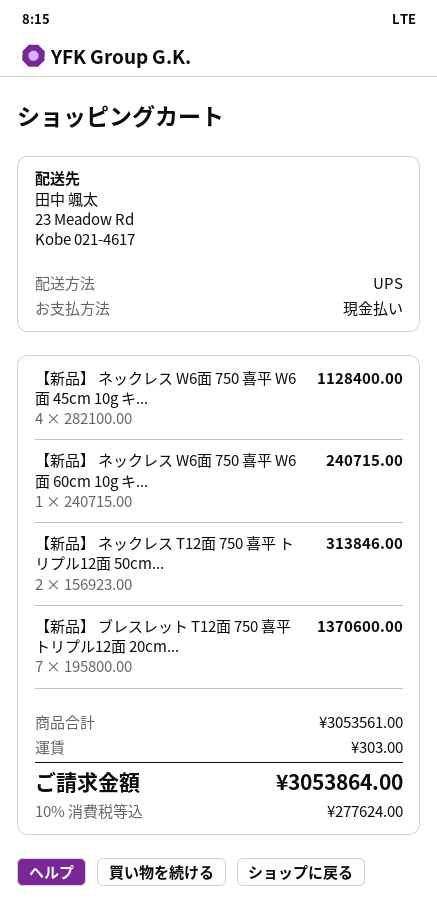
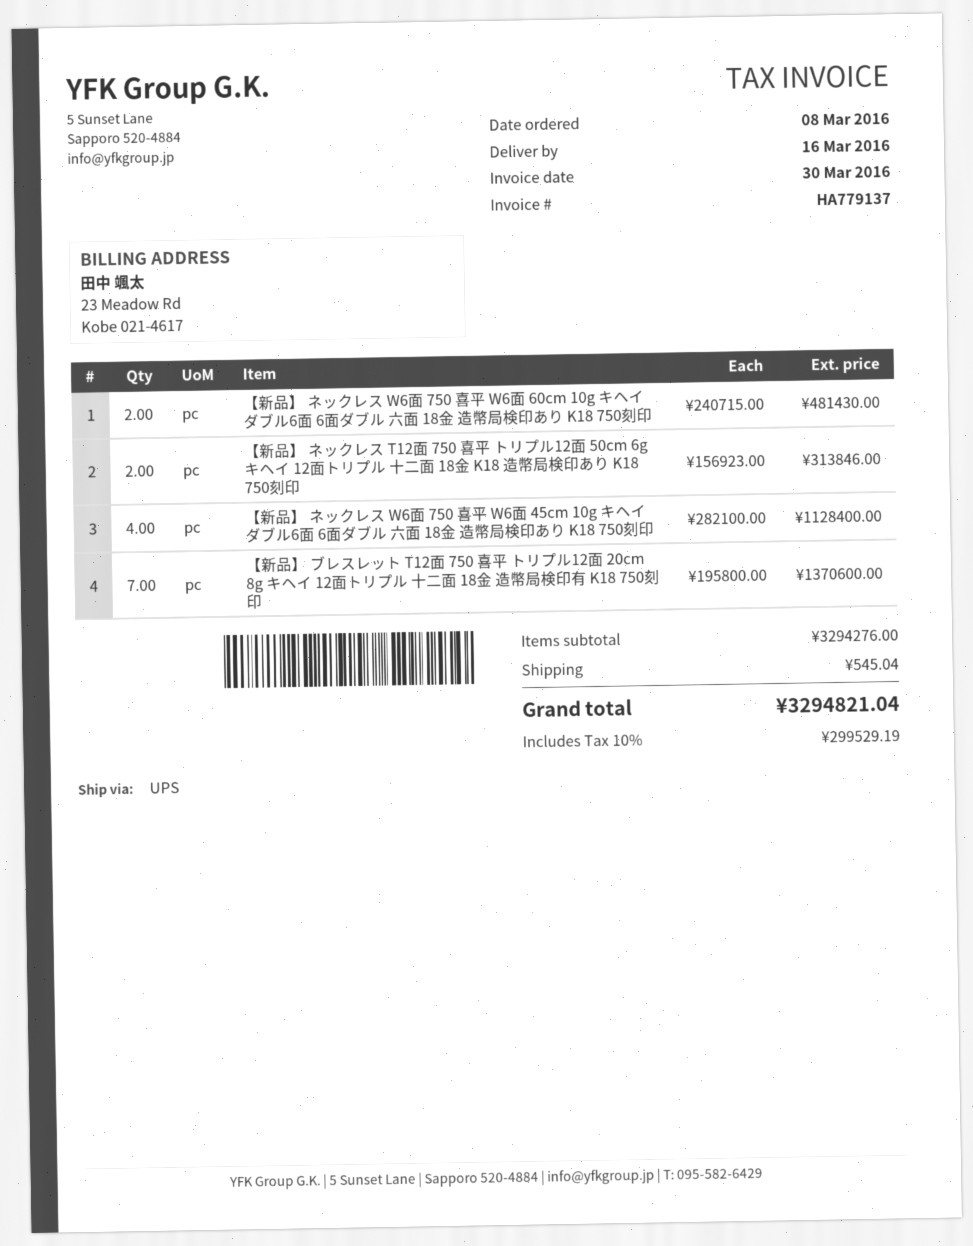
【新品】 ネックレス W6面 750 喜平 W6面 60cm 10g キ...: 1 x 240715.00 = 240715.00 -> 2 x 240715.00 = 481430.00
subtotal: 3053561.00 -> 3294276.00
shipping: 303.00 -> 545.04
tax: 10% = 277624.00 -> 10% = 299529.19
total: 3053864.00 -> 3294821.04

